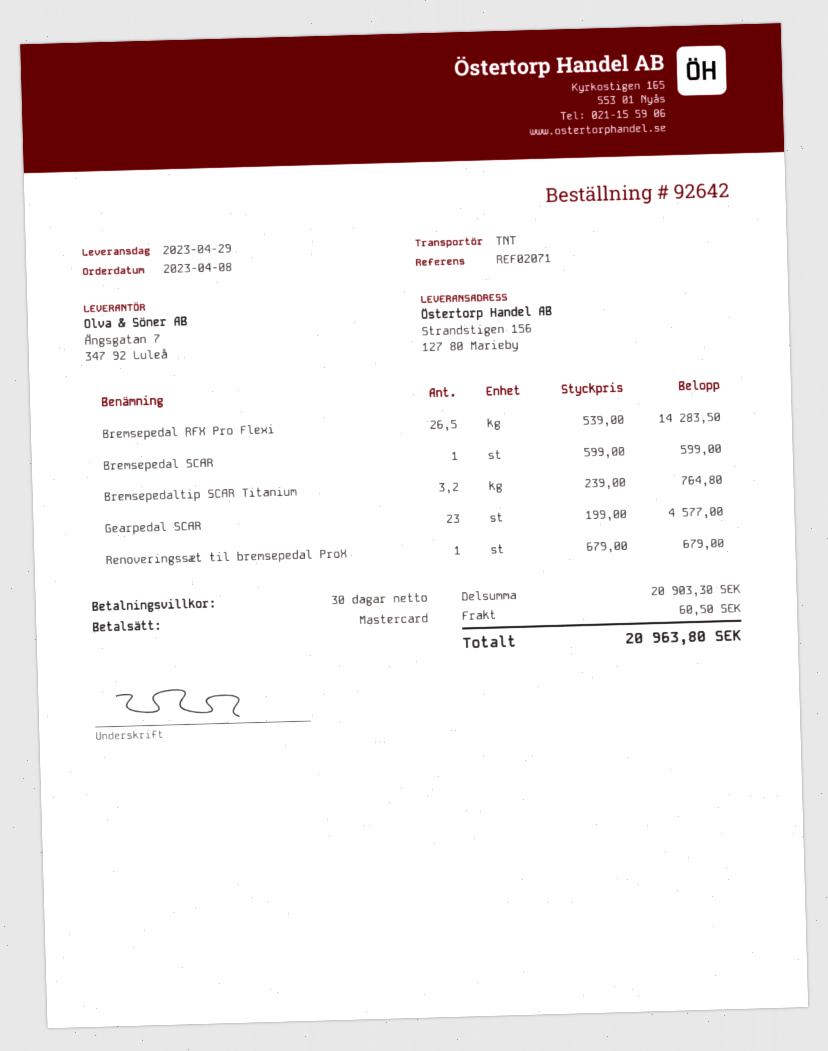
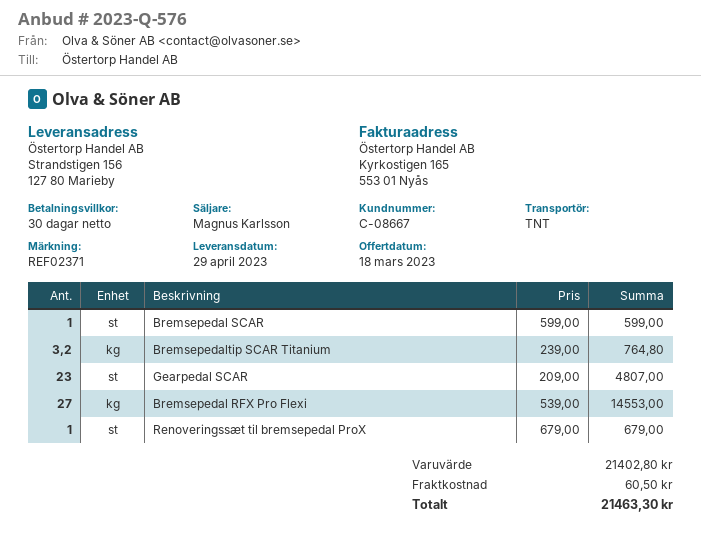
reference: REF02071 -> REF02371
Bremsepedal RFX Pro Flexi: 26.5 x 539.00 = 14283.50 -> 27 x 539.00 = 14553.00
Gearpedal SCAR: 23 x 199.00 = 4577.00 -> 23 x 209.00 = 4807.00
subtotal: 20903.30 -> 21402.80
total: 20963.80 -> 21463.30

